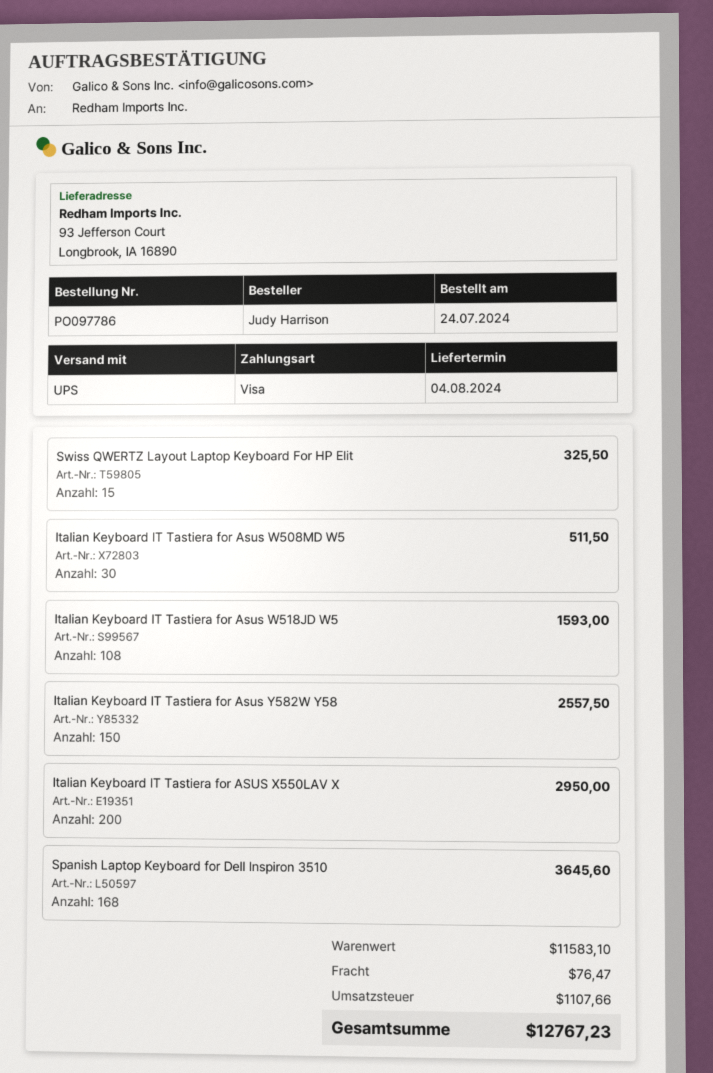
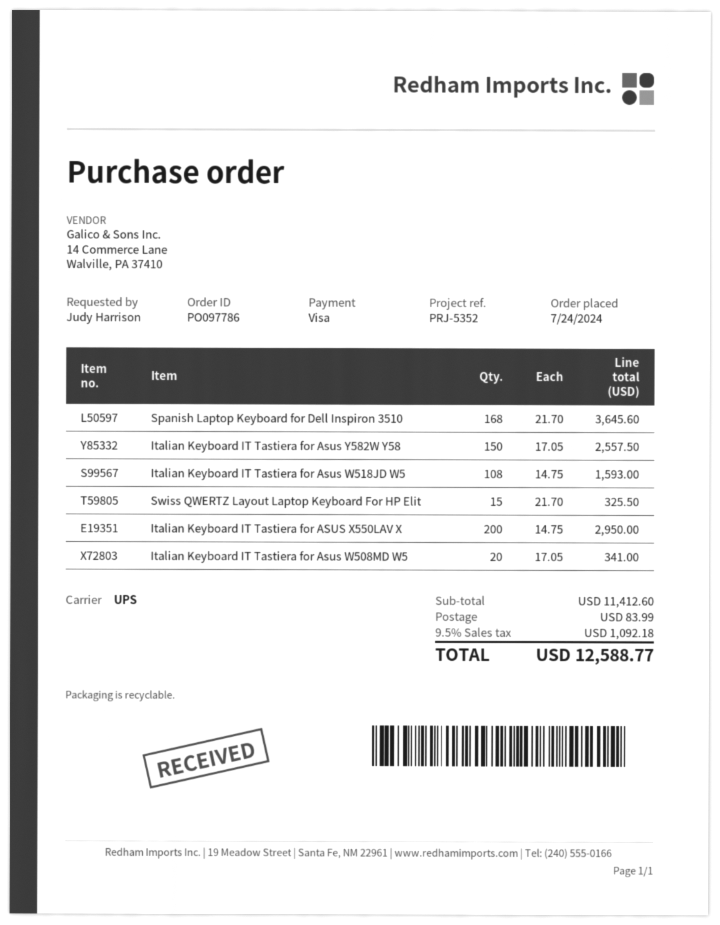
Italian Keyboard IT Tastiera for Asus W508MD W5: 30 for 511.50 -> 20 for 341.00
subtotal: 11583.10 -> 11412.60
shipping: 76.47 -> 83.99
tax: 1107.66 -> 1092.18
total: 12767.23 -> 12588.77

